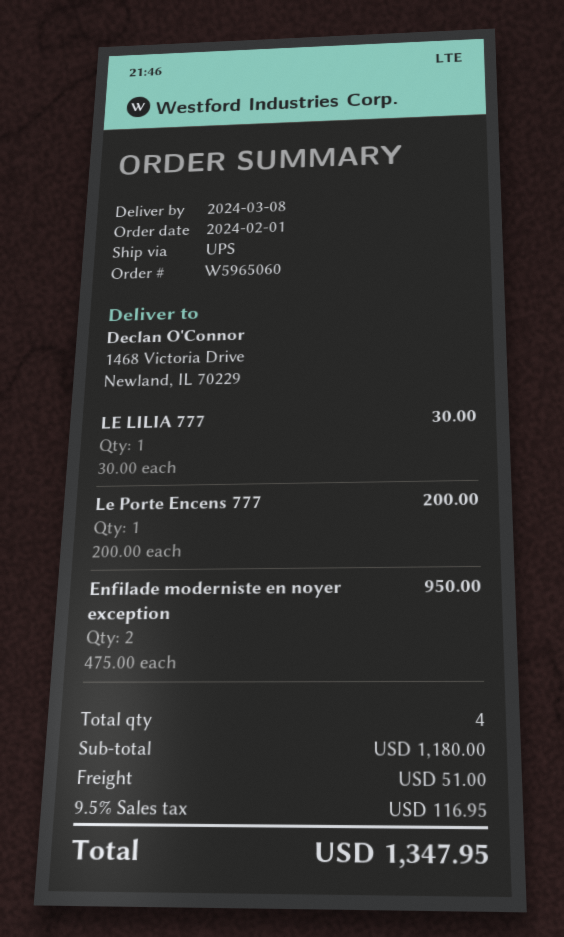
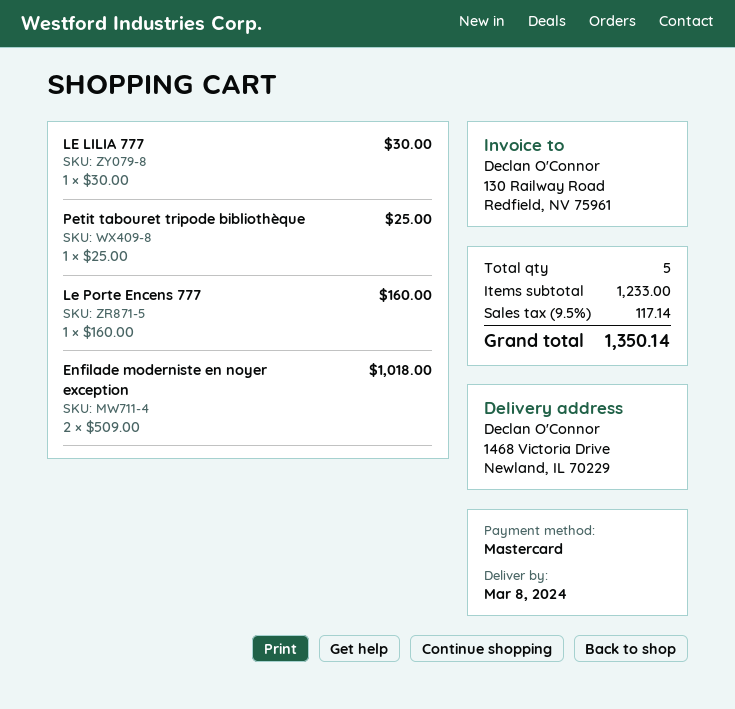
Le Porte Encens 777: 1 x 200.00 = 200.00 -> 1 x 160.00 = 160.00
Enfilade moderniste en noyer exception: 2 x 475.00 = 950.00 -> 2 x 509.00 = 1018.00
Petit tabouret tripode bibliothèque: none -> 1 x 25.00 = 25.00
total quantity: 4 -> 5
subtotal: 1180.00 -> 1233.00
shipping: 51.00 -> none
tax: 9.5% = 116.95 -> 9.5% = 117.14
total: 1347.95 -> 1350.14

